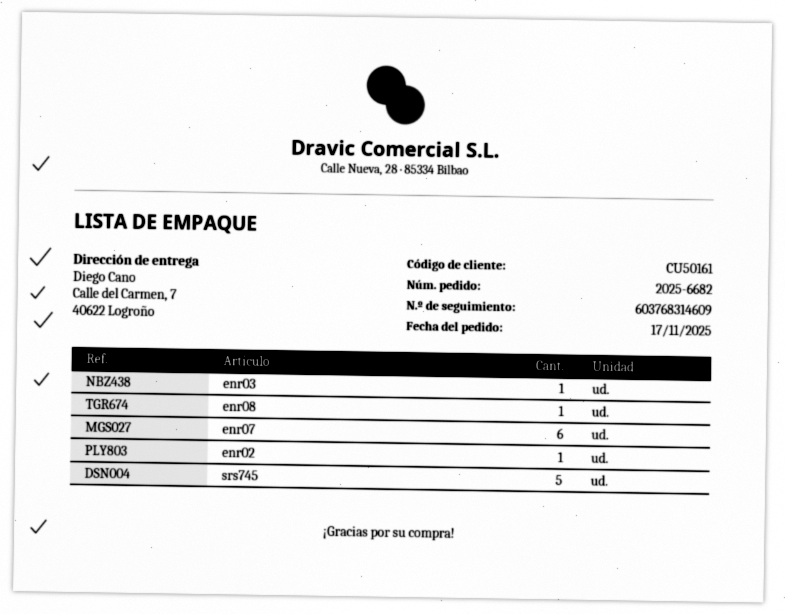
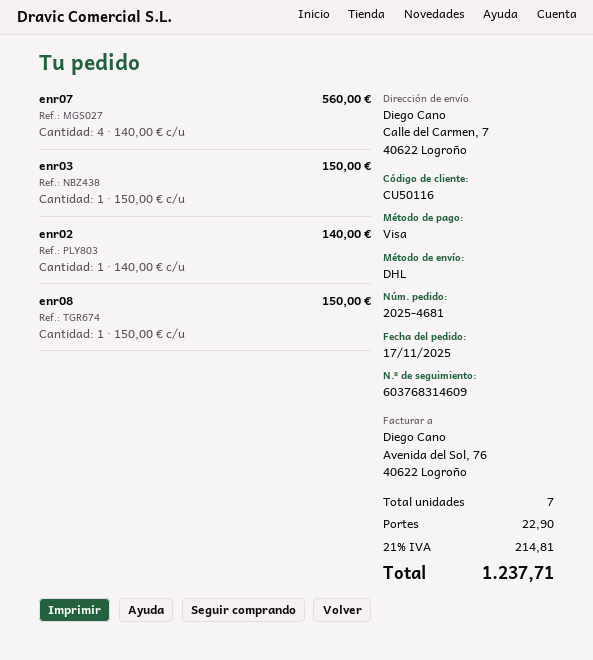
order number: 2025-6682 -> 2025-4681
customer number: CU50161 -> CU50116
enr07: 6 -> 4
srs745: 5 -> none

